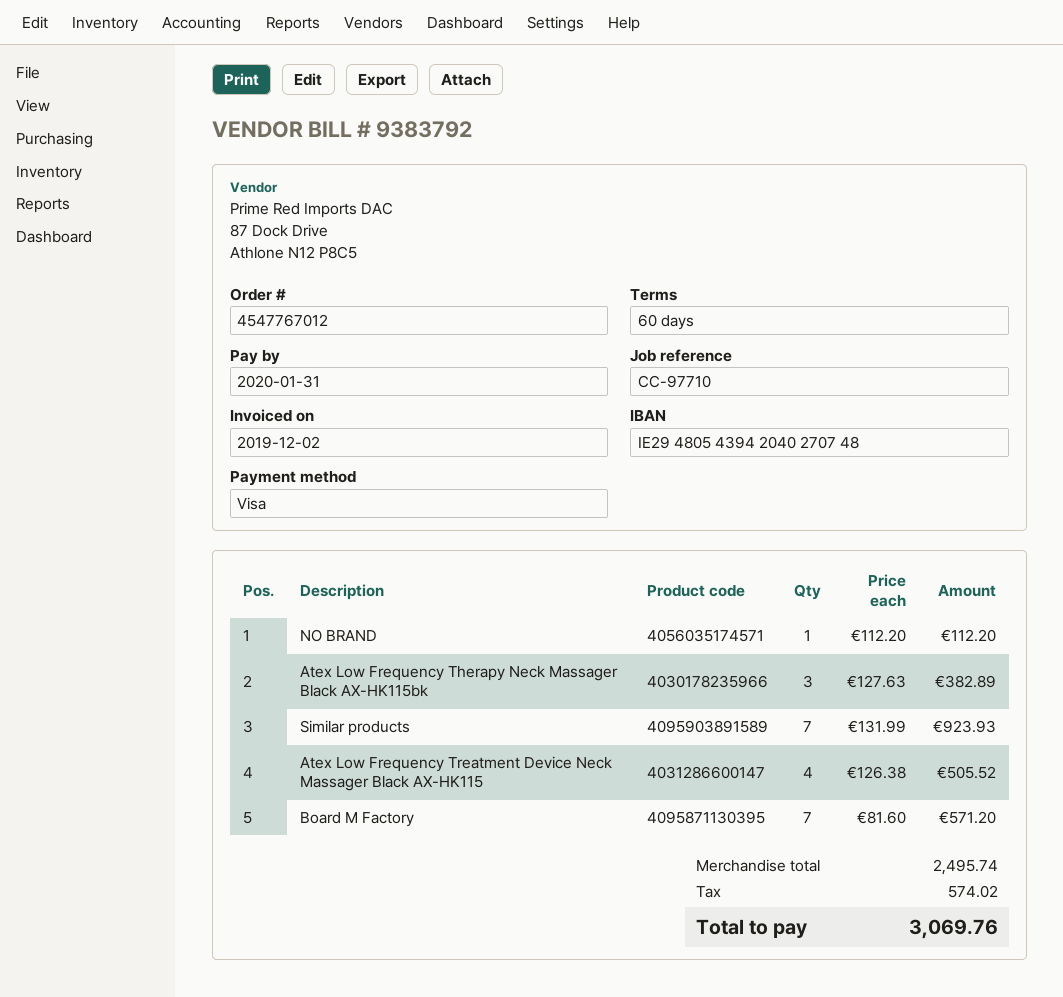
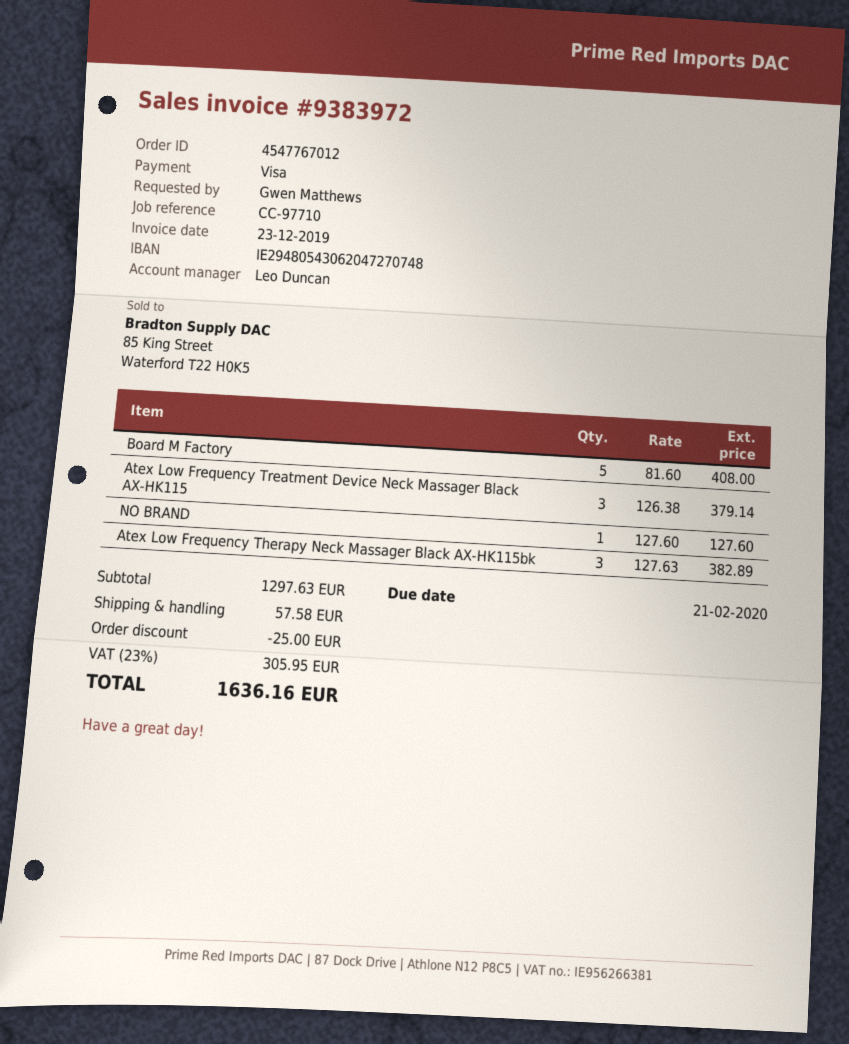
invoice number: 9383792 -> 9383972
invoice date: 2019-12-02 -> 2019-12-23
due date: 2020-01-31 -> 2020-02-21
bank account: IE29480543942040270748 -> IE29480543062047270748
NO BRAND: 1 x 112.20 = 112.20 -> 1 x 127.60 = 127.60
Similar products: 7 x 131.99 = 923.93 -> none
Atex Low Frequency Treatment Device Neck Massager Black AX-HK115: 4 x 126.38 = 505.52 -> 3 x 126.38 = 379.14
Board M Factory: 7 x 81.60 = 571.20 -> 5 x 81.60 = 408.00
subtotal: 2495.74 -> 1297.63
discount: none -> 25.00
shipping: none -> 57.58
tax: 574.02 -> 305.95
total: 3069.76 -> 1636.16

